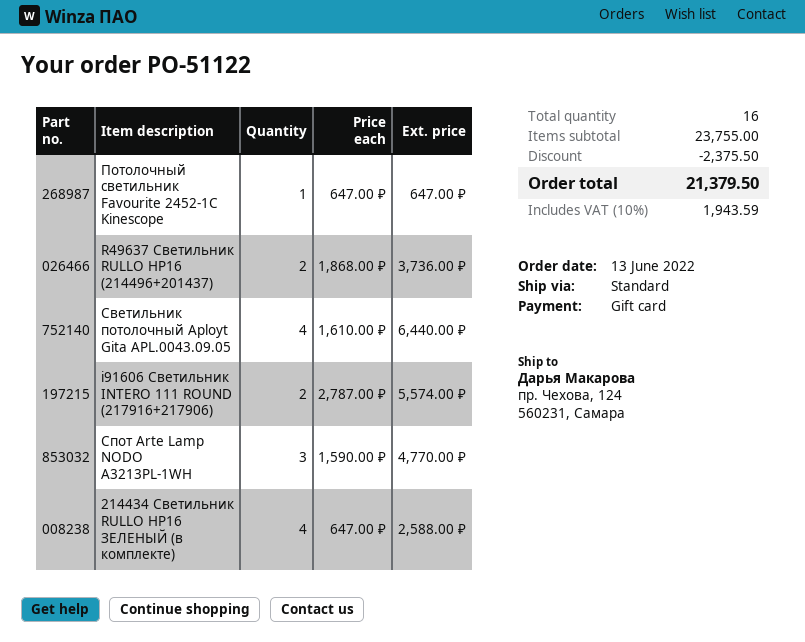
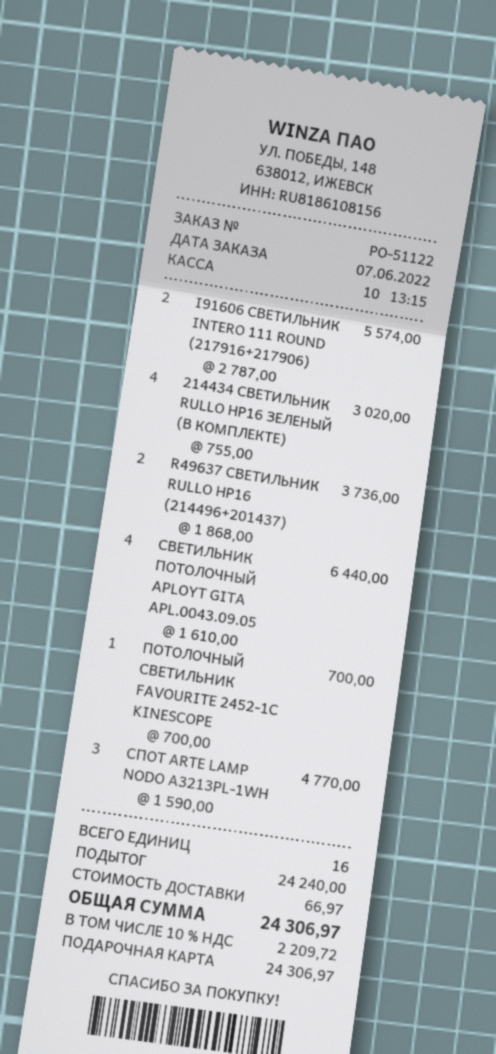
order date: 2022-06-13 -> 2022-06-07
Потолочный светильник Favourite 2452-1C Kinescope: 1 x 647.00 = 647.00 -> 1 x 700.00 = 700.00
214434 Светильник RULLO HP16 ЗЕЛЕНЫЙ (в комплекте): 4 x 647.00 = 2588.00 -> 4 x 755.00 = 3020.00
subtotal: 23755.00 -> 24240.00
discount: 2375.50 -> none
shipping: none -> 66.97
tax: 10% = 1943.59 -> 10% = 2209.72
total: 21379.50 -> 24306.97

